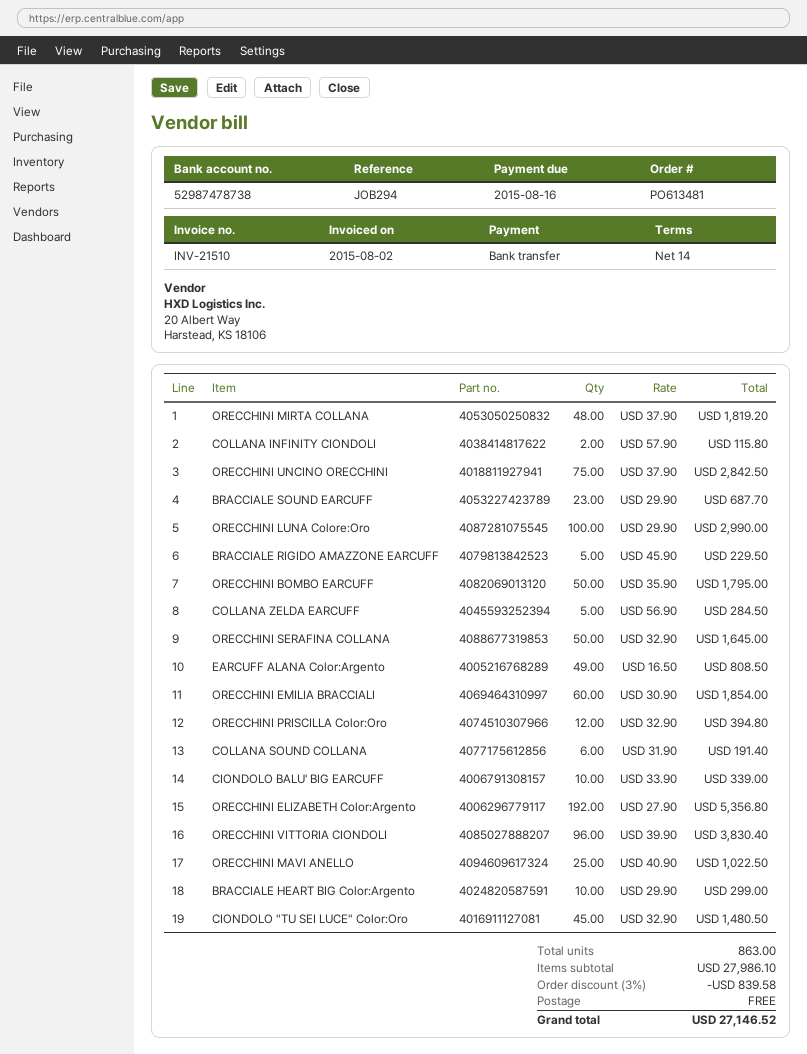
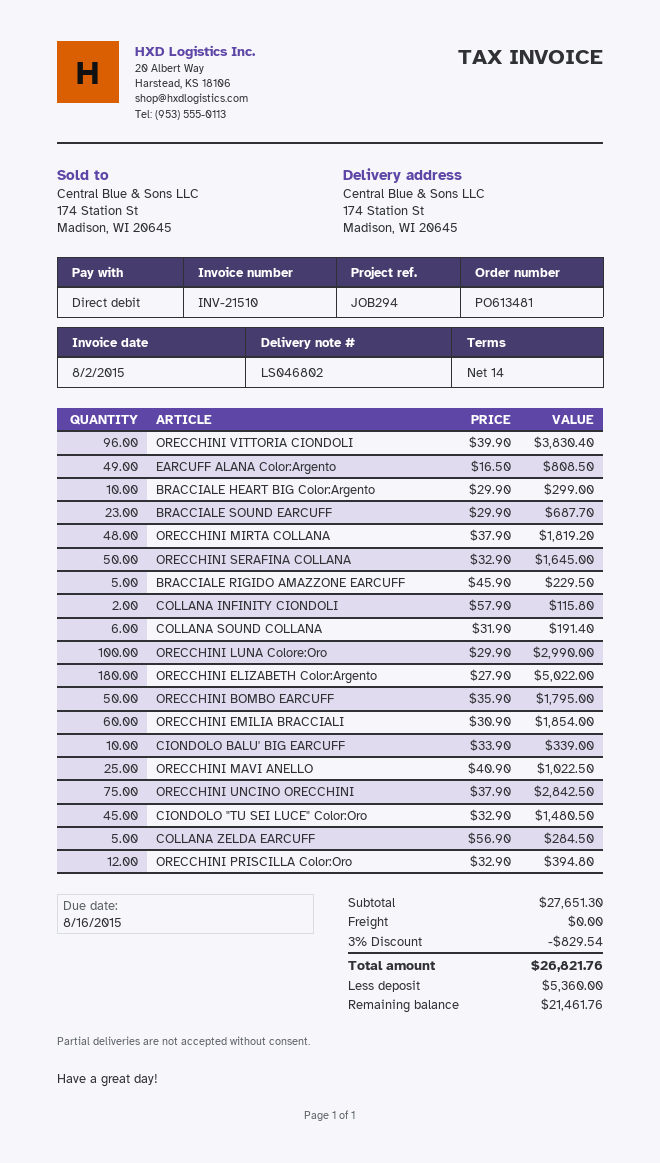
payment method: bank transfer -> direct debit
ORECCHINI ELIZABETH Color:Argento: 192 x 27.90 = 5356.80 -> 180 x 27.90 = 5022.00
subtotal: 27986.10 -> 27651.30
discount: 3% = 839.58 -> 3% = 829.54
total: 27146.52 -> 26821.76

